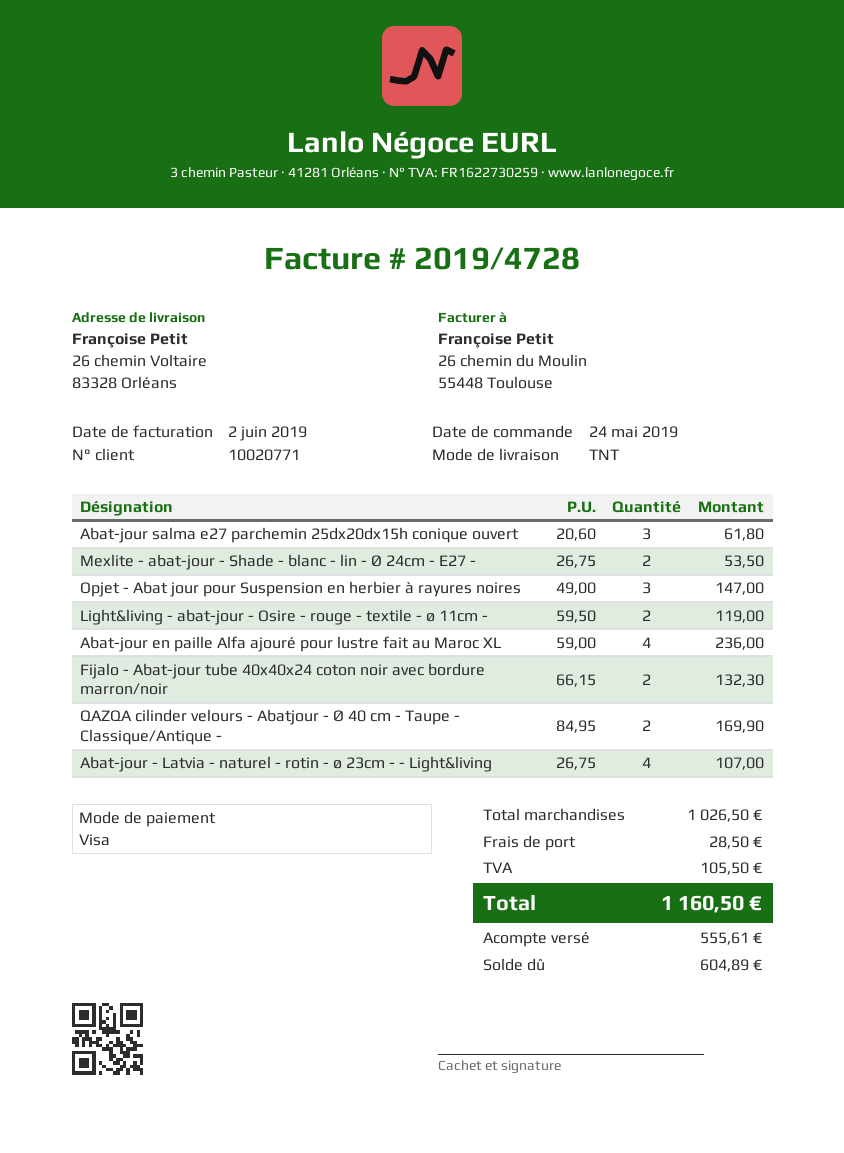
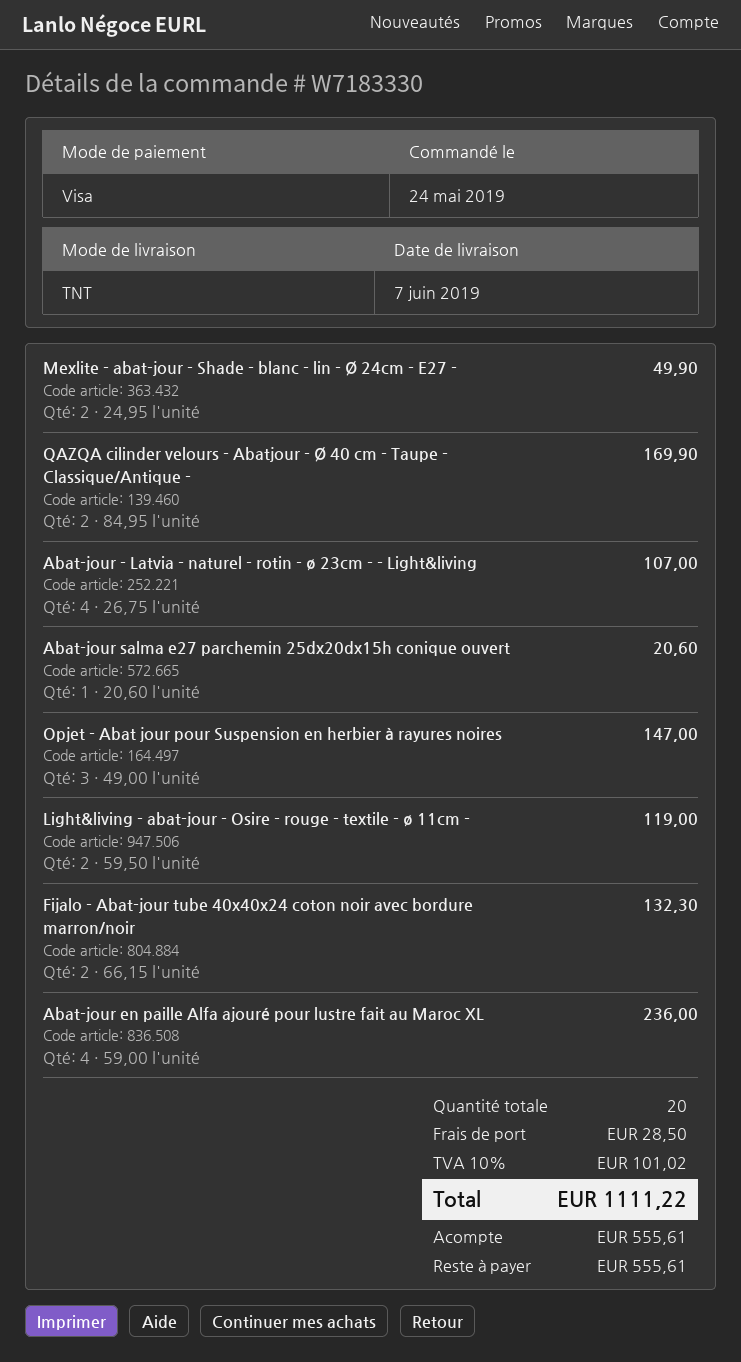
Abat-jour salma e27 parchemin 25dx20dx15h conique ouvert: 3 x 20.60 = 61.80 -> 1 x 20.60 = 20.60
Mexlite - abat-jour - Shade - blanc - lin - Ø 24cm - E27 -: 2 x 26.75 = 53.50 -> 2 x 24.95 = 49.90
tax: 105.50 -> 101.02
total: 1160.50 -> 1111.22
balance: 604.89 -> 555.61

